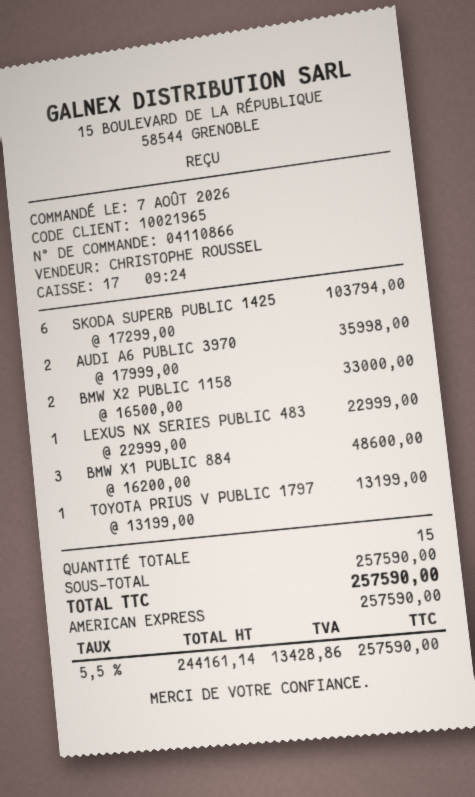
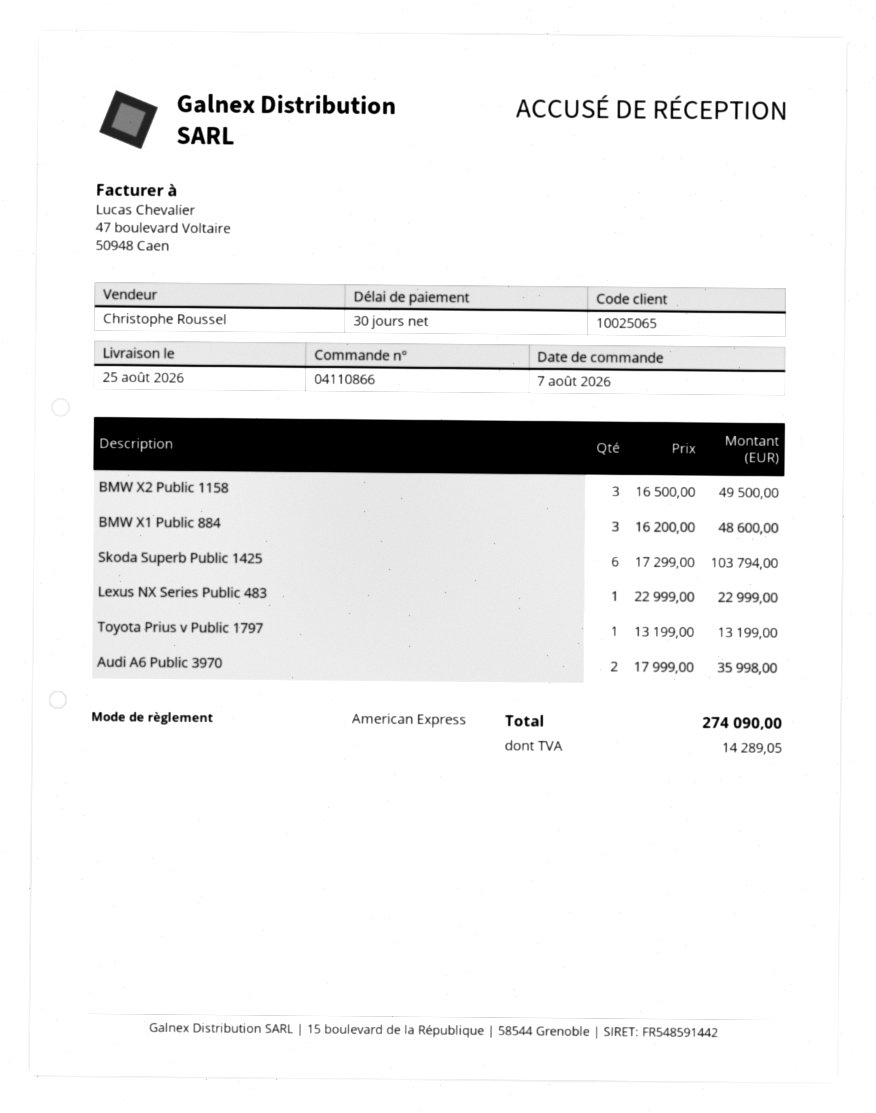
customer number: 10021965 -> 10025065
BMW X2 PUBLIC 1158: 2 x 16500.00 = 33000.00 -> 3 x 16500.00 = 49500.00
tax: 13428.86 -> 14289.05
total: 257590.00 -> 274090.00

